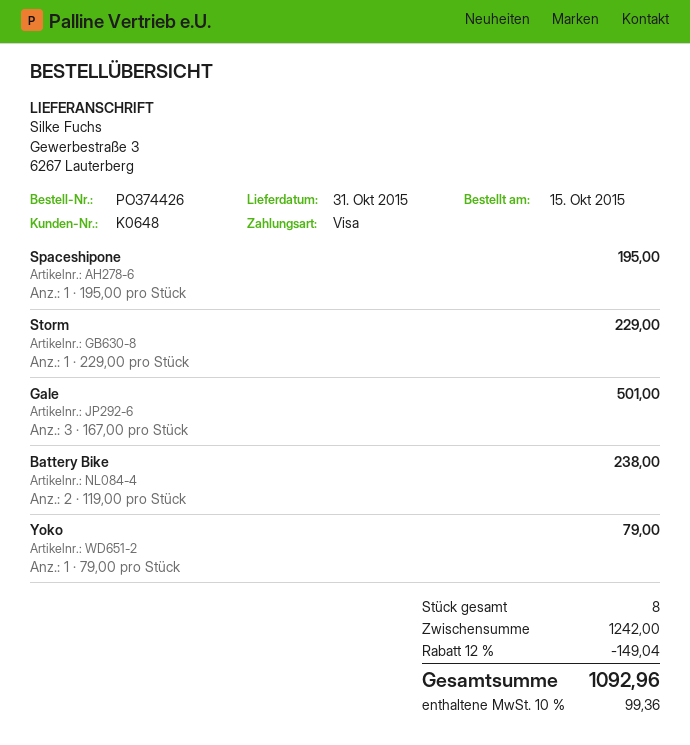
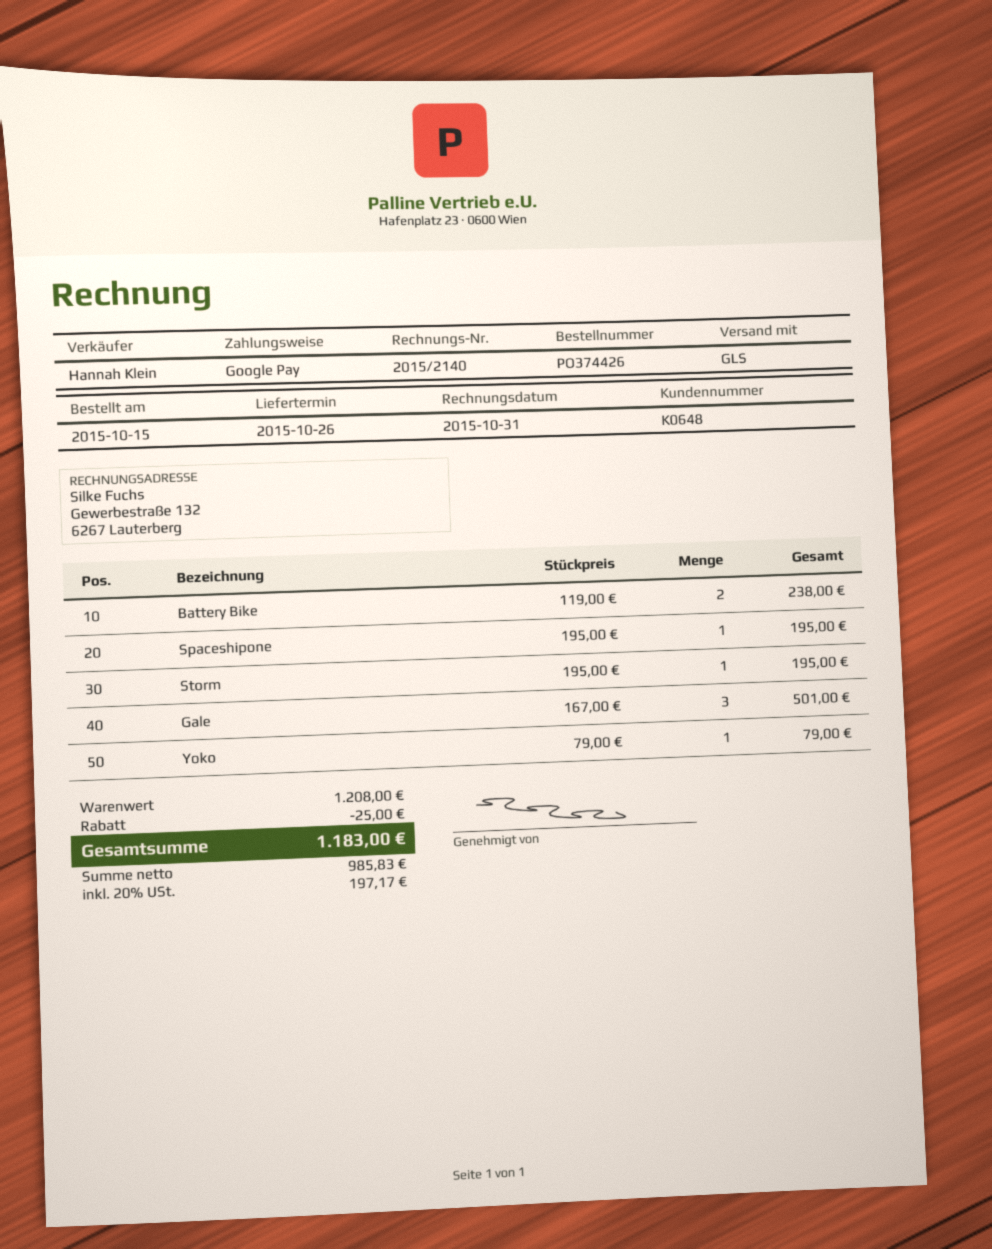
delivery date: 2015-10-31 -> 2015-10-26
payment method: Visa -> Google Pay
Storm: 1 x 229.00 = 229.00 -> 1 x 195.00 = 195.00
subtotal: 1242.00 -> 1208.00
discount: 149.04 -> 25.00
tax: 10% = 99.36 -> 20% = 197.17
total: 1092.96 -> 1183.00

